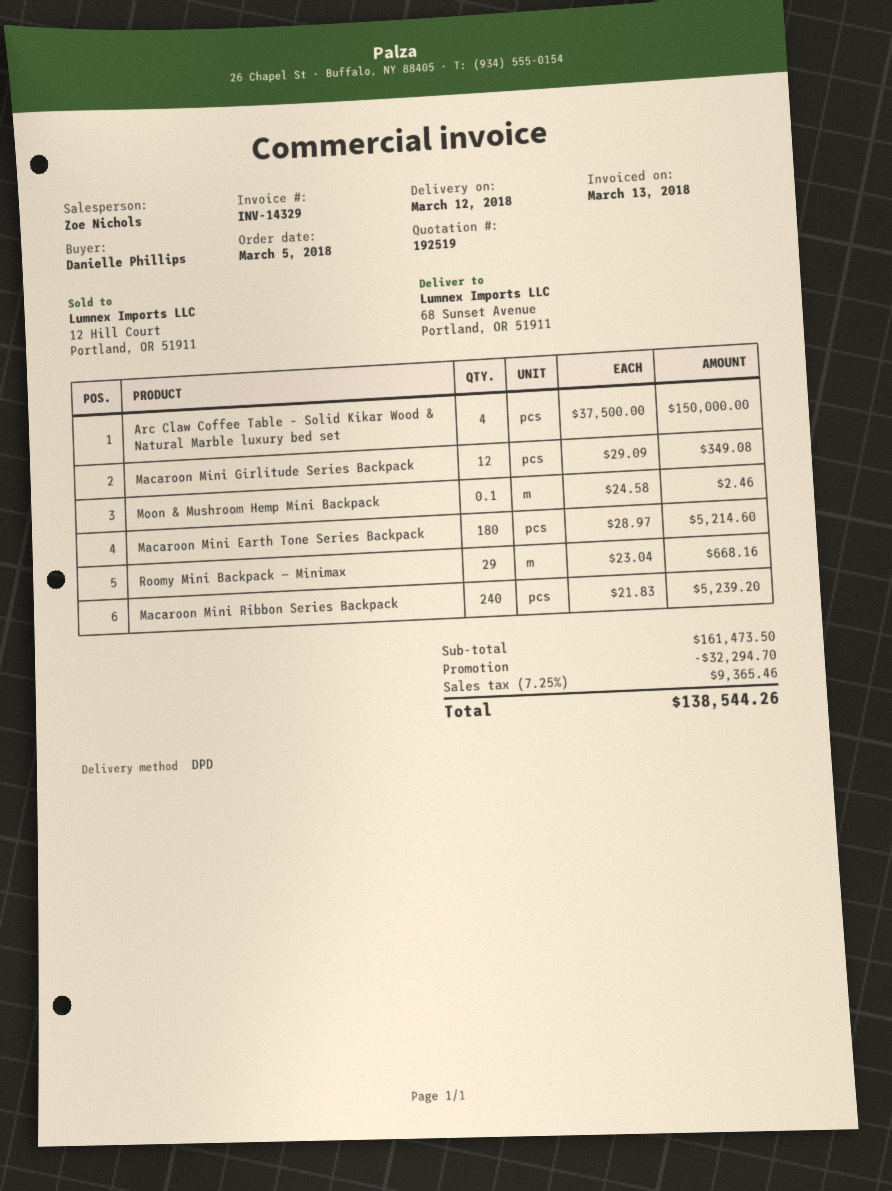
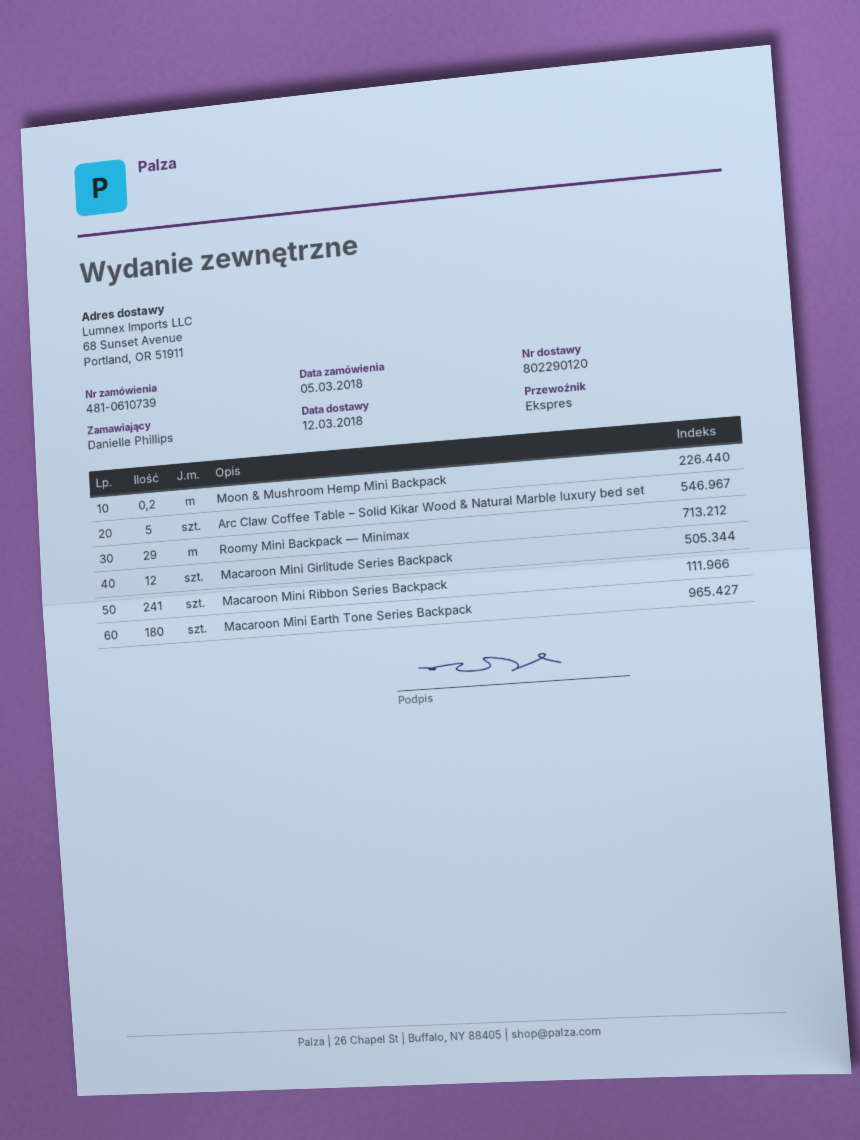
shipping method: DPD -> express
Arc Claw Coffee Table – Solid Kikar Wood & Natural Marble luxury bed set: 4 -> 5
Moon & Mushroom Hemp Mini Backpack: 0.1 -> 0.2
Macaroon Mini Ribbon Series Backpack: 240 -> 241

